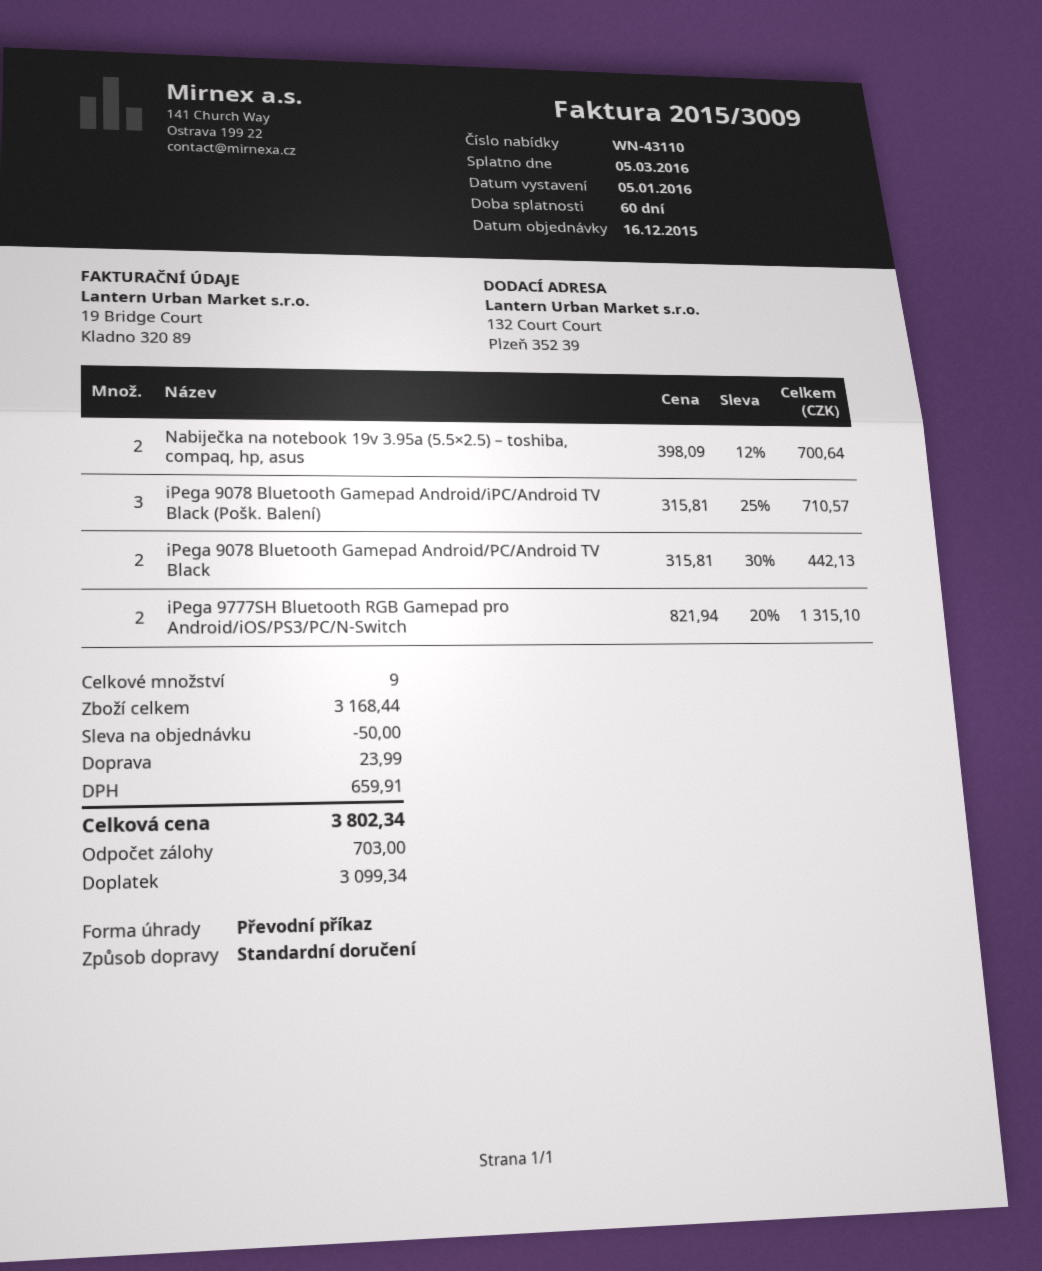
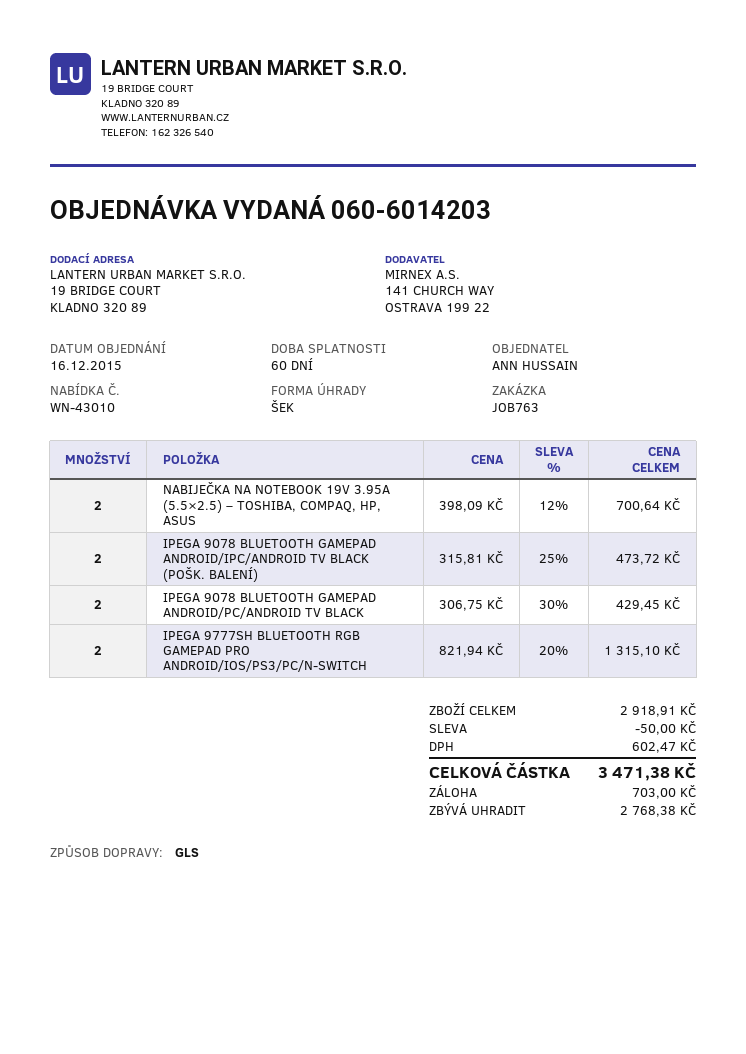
quote number: WN-43110 -> WN-43010
payment method: bank transfer -> cheque
shipping method: standard -> GLS
ship to: 132 Court Court, Plzeň 352 39 -> 19 BRIDGE COURT, KLADNO 320 89
iPega 9078 Bluetooth Gamepad Android/iPC/Android TV Black (Pošk. Balení): 3 x 315.81 - 25% = 710.57 -> 2 x 315.81 - 25% = 473.72
iPega 9078 Bluetooth Gamepad Android/PC/Android TV Black: 2 x 315.81 - 30% = 442.13 -> 2 x 306.75 - 30% = 429.45
subtotal: 3168.44 -> 2918.91
shipping: 23.99 -> none
tax: 659.91 -> 602.47
total: 3802.34 -> 3471.38
balance: 3099.34 -> 2768.38

